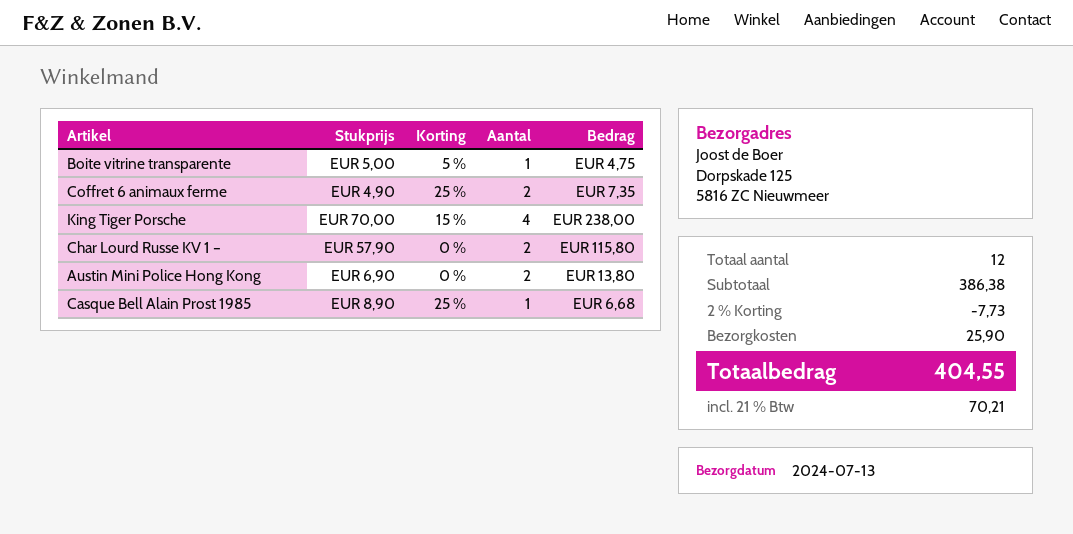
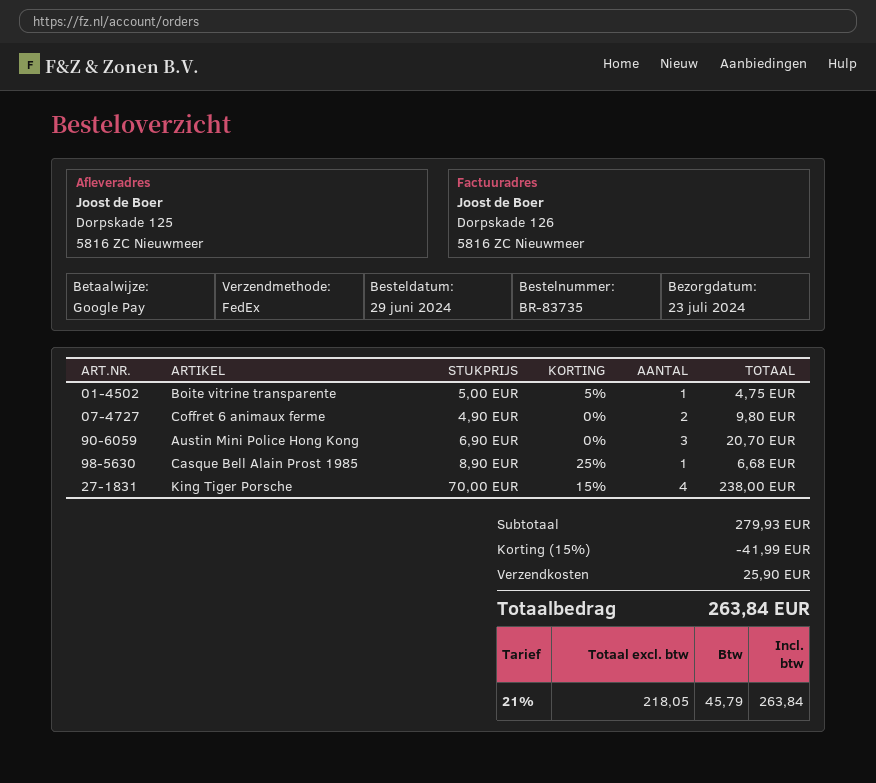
delivery date: 2024-07-13 -> 2024-07-23
Coffret 6 animaux ferme: 2 x 4.90 - 25% = 7.35 -> 2 x 4.90 = 9.80
Char Lourd Russe KV 1 –: 2 x 57.90 = 115.80 -> none
Austin Mini Police Hong Kong: 2 x 6.90 = 13.80 -> 3 x 6.90 = 20.70
subtotal: 386.38 -> 279.93
discount: 2% = 7.73 -> 15% = 41.99
tax: 21% = 70.21 -> 21% = 45.79
total: 404.55 -> 263.84

